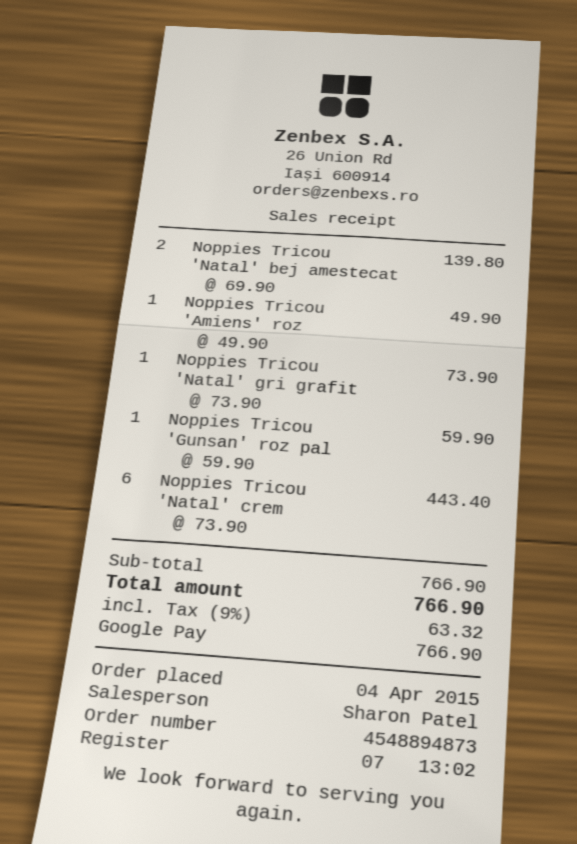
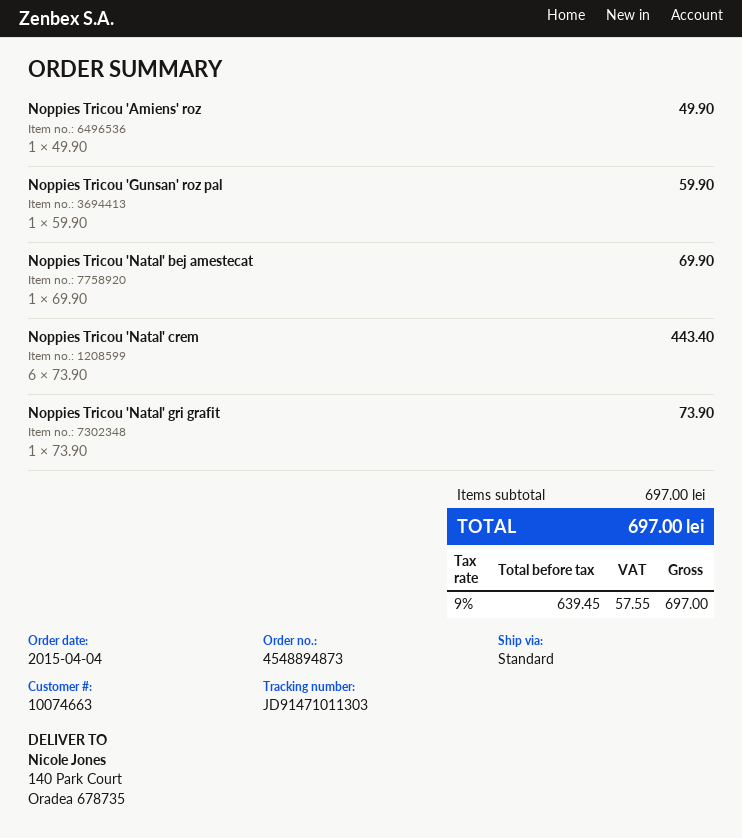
Noppies Tricou 'Natal' bej amestecat: 2 x 69.90 = 139.80 -> 1 x 69.90 = 69.90
subtotal: 766.90 -> 697.00
tax: 9% = 63.32 -> 9% = 57.55
total: 766.90 -> 697.00

